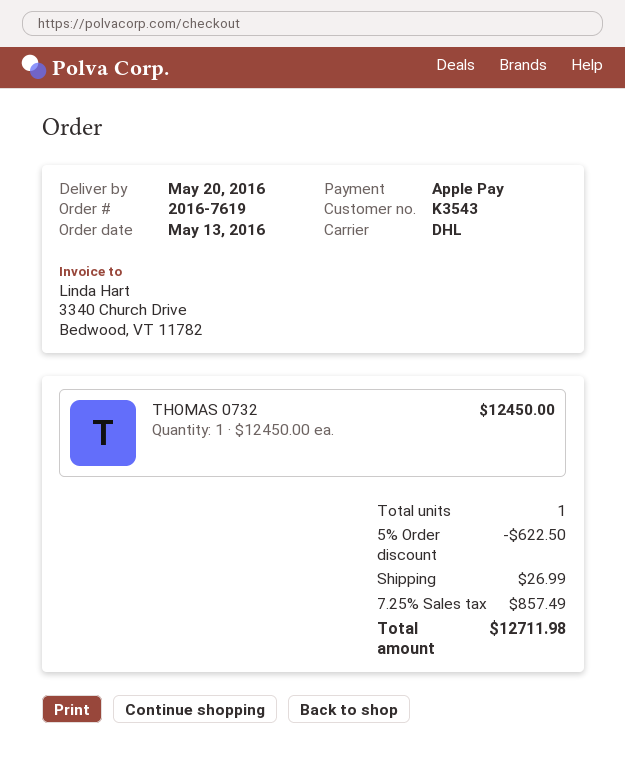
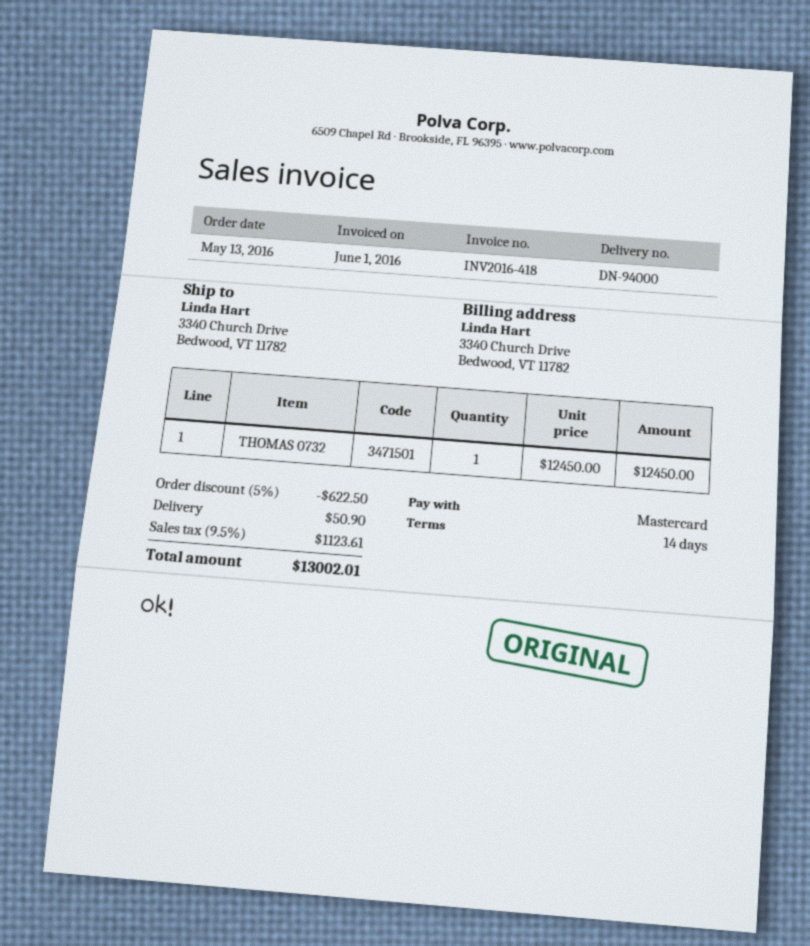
payment method: Apple Pay -> Mastercard
shipping: 26.99 -> 50.90
tax: 7.25% = 857.49 -> 9.5% = 1123.61
total: 12711.98 -> 13002.01

